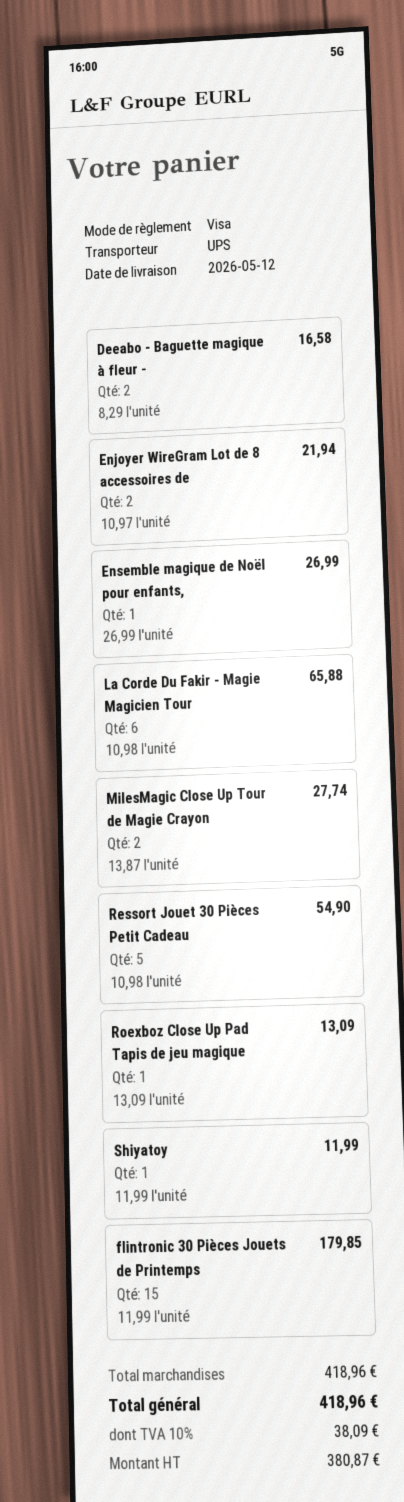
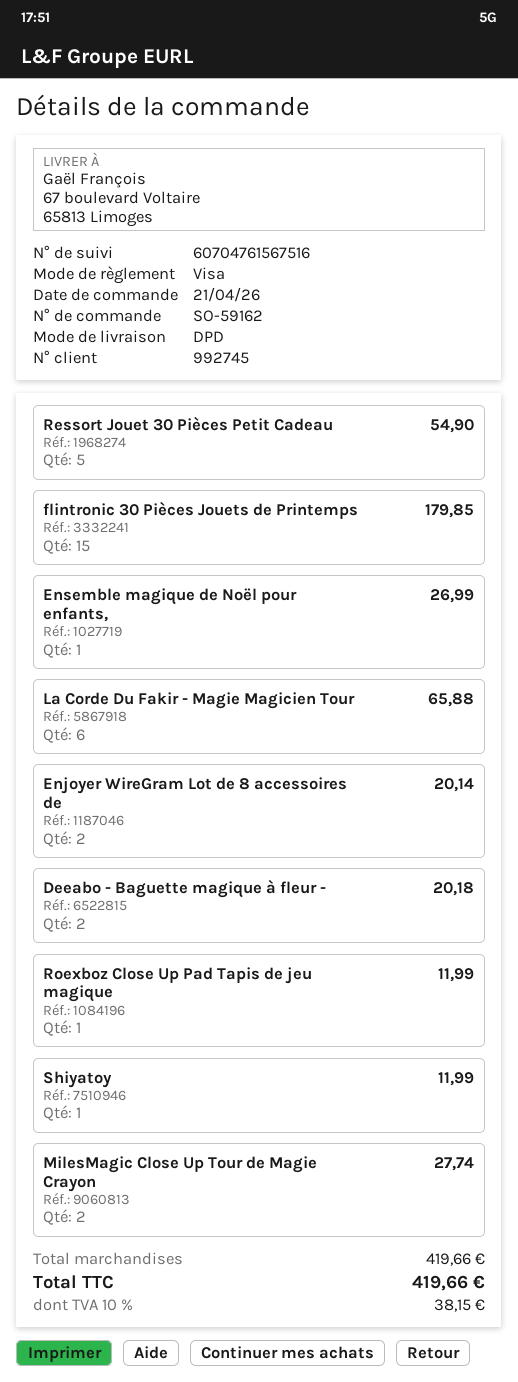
shipping method: UPS -> DPD
Deeabo - Baguette magique à fleur -: 2 for 16.58 -> 2 for 20.18
Enjoyer WireGram Lot de 8 accessoires de: 2 for 21.94 -> 2 for 20.14
Roexboz Close Up Pad Tapis de jeu magique: 1 for 13.09 -> 1 for 11.99
subtotal: 418.96 -> 419.66
tax: 10% = 38.09 -> 10% = 38.15
total: 418.96 -> 419.66

